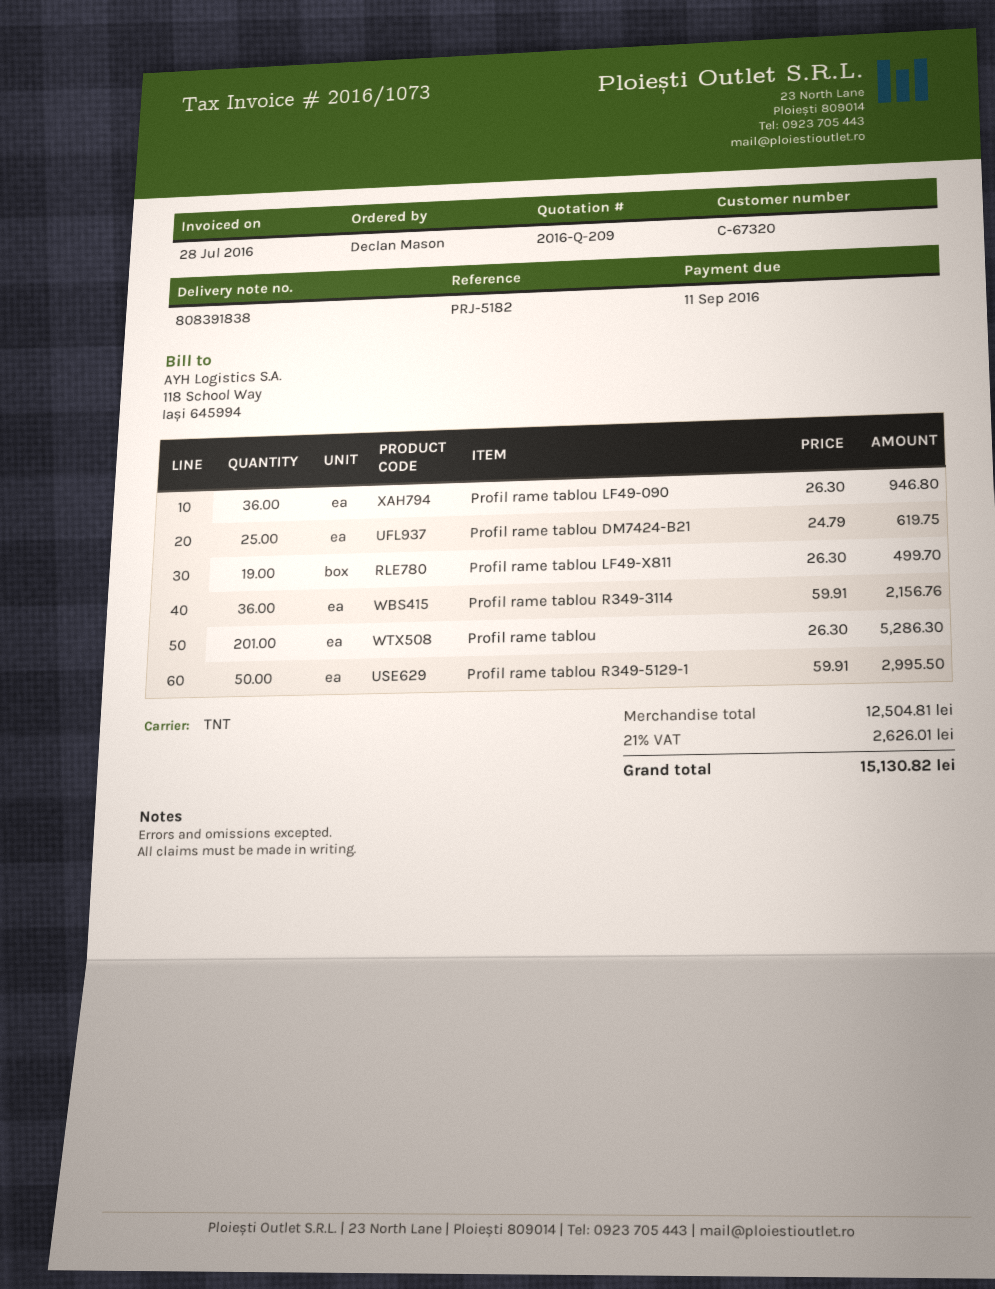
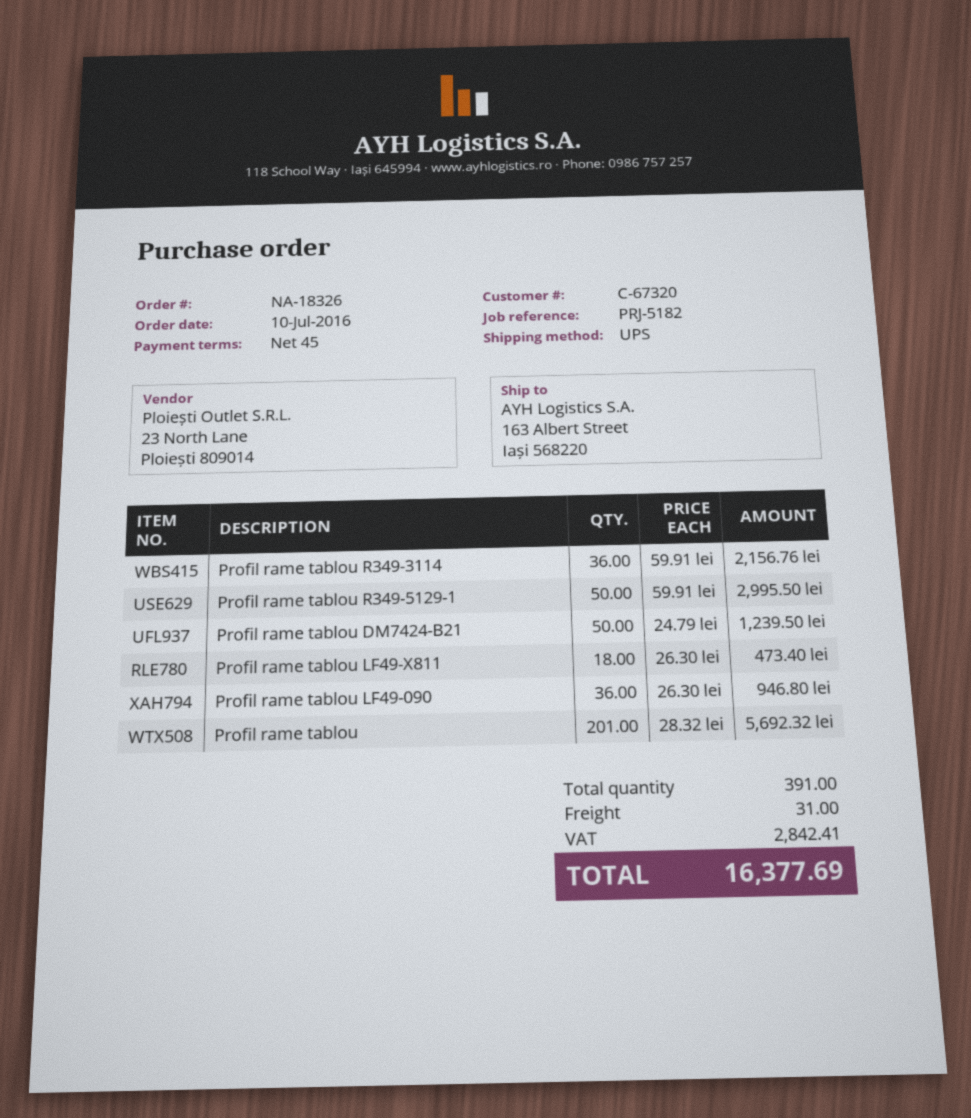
shipping method: TNT -> UPS
Profil rame tablou DM7424-B21: 25 x 24.79 = 619.75 -> 50 x 24.79 = 1239.50
Profil rame tablou LF49-X811: 19 x 26.30 = 499.70 -> 18 x 26.30 = 473.40
Profil rame tablou: 201 x 26.30 = 5286.30 -> 201 x 28.32 = 5692.32
shipping: none -> 31.00
tax: 2626.01 -> 2842.41
total: 15130.82 -> 16377.69

